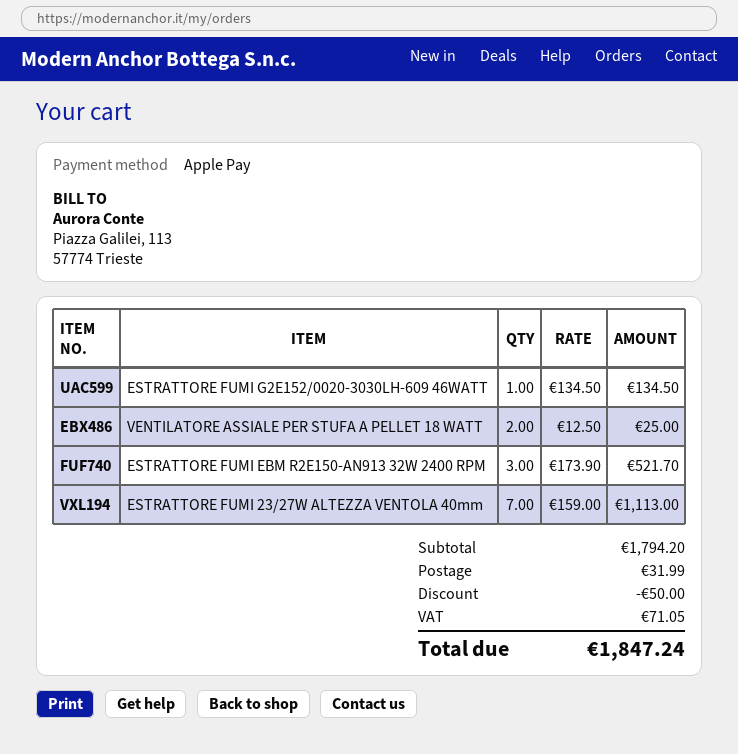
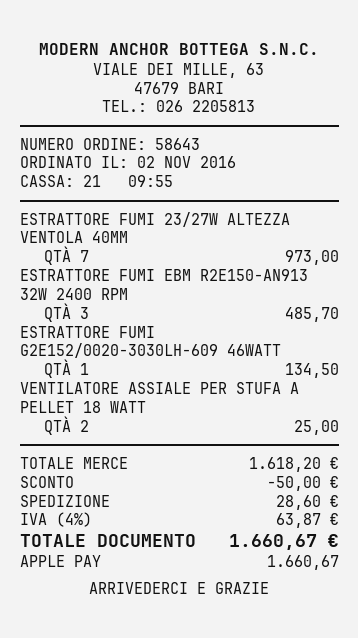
ESTRATTORE FUMI EBM R2E150-AN913 32W 2400 RPM: 3 for 521.70 -> 3 for 485.70
ESTRATTORE FUMI 23/27W ALTEZZA VENTOLA 40mm: 7 for 1113.00 -> 7 for 973.00
subtotal: 1794.20 -> 1618.20
shipping: 31.99 -> 28.60
tax: 71.05 -> 63.87
total: 1847.24 -> 1660.67

